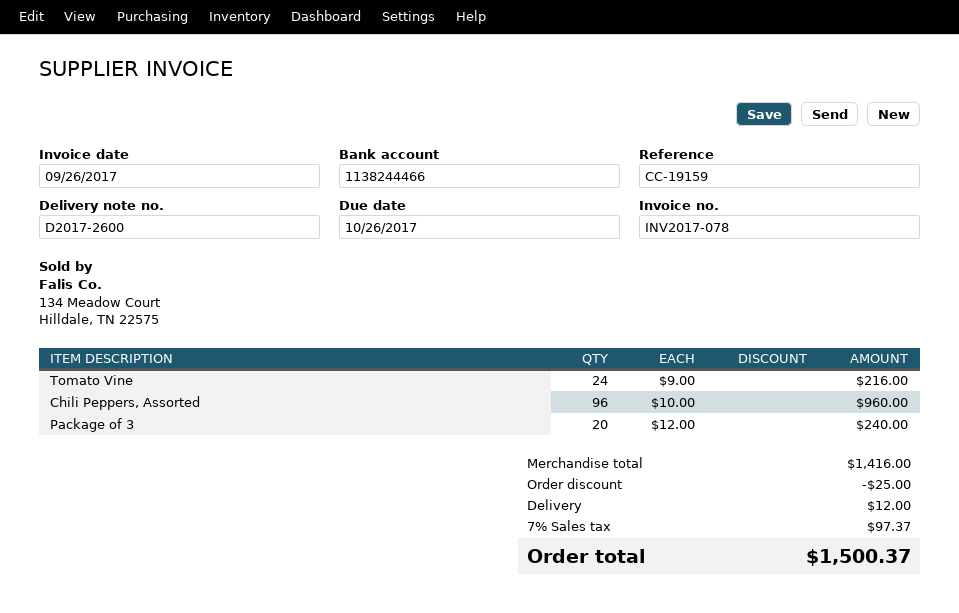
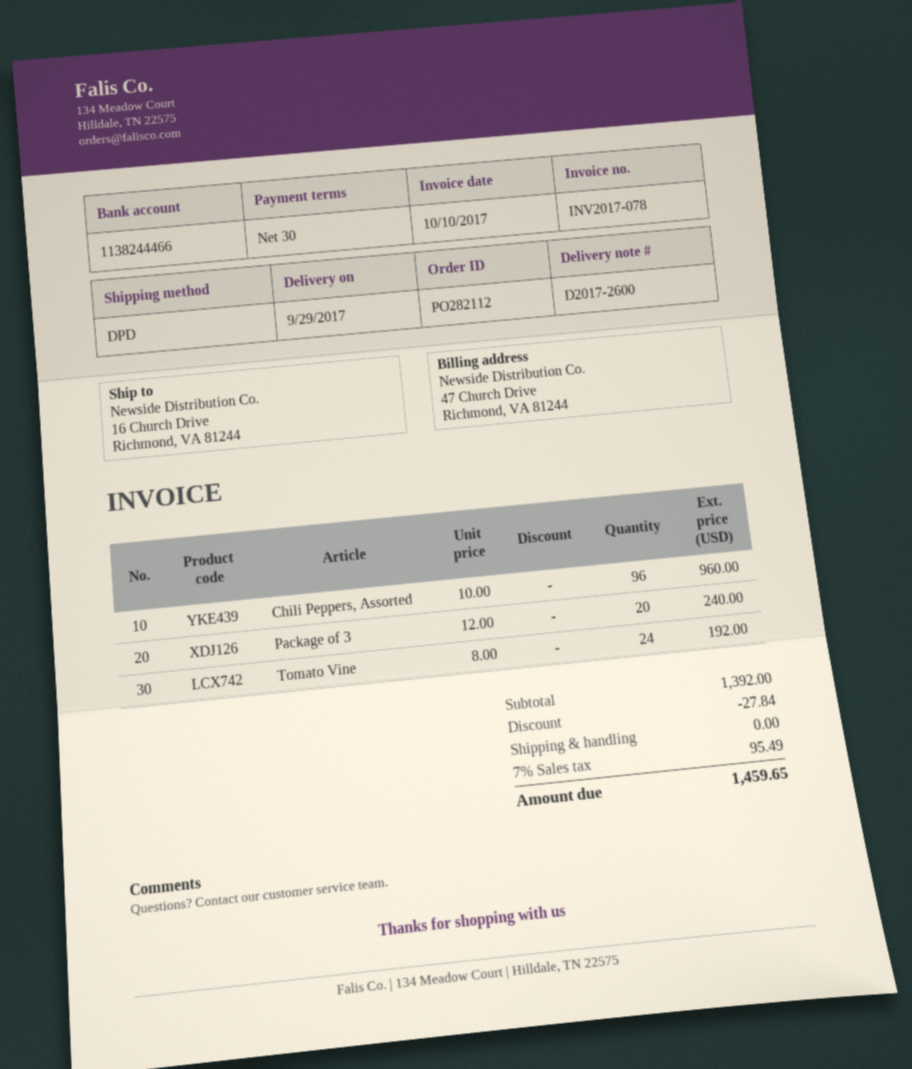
invoice date: 2017-09-26 -> 2017-10-10
Tomato Vine: 24 x 9.00 = 216.00 -> 24 x 8.00 = 192.00
subtotal: 1416.00 -> 1392.00
discount: 25.00 -> 27.84
shipping: 12.00 -> 0.00
tax: 7% = 97.37 -> 7% = 95.49
total: 1500.37 -> 1459.65

